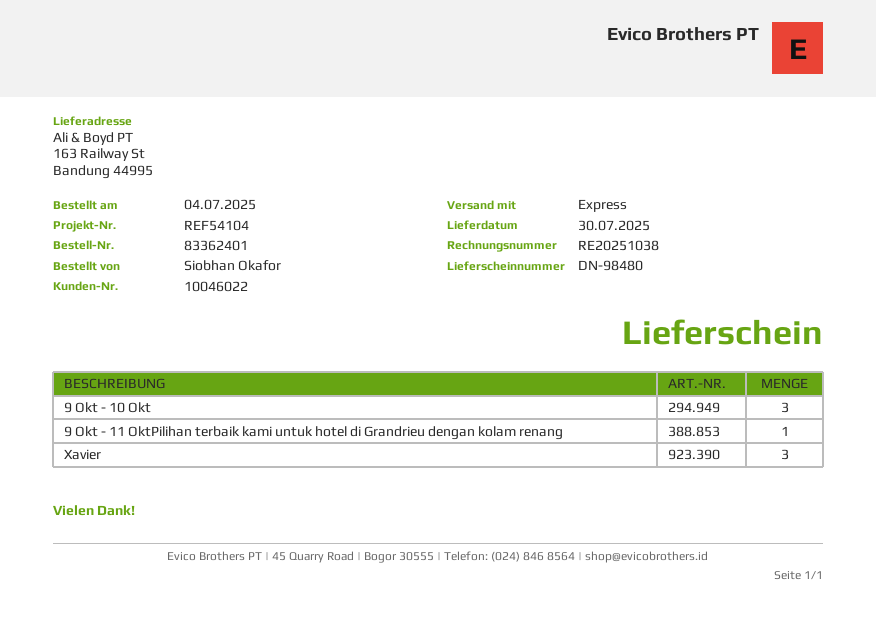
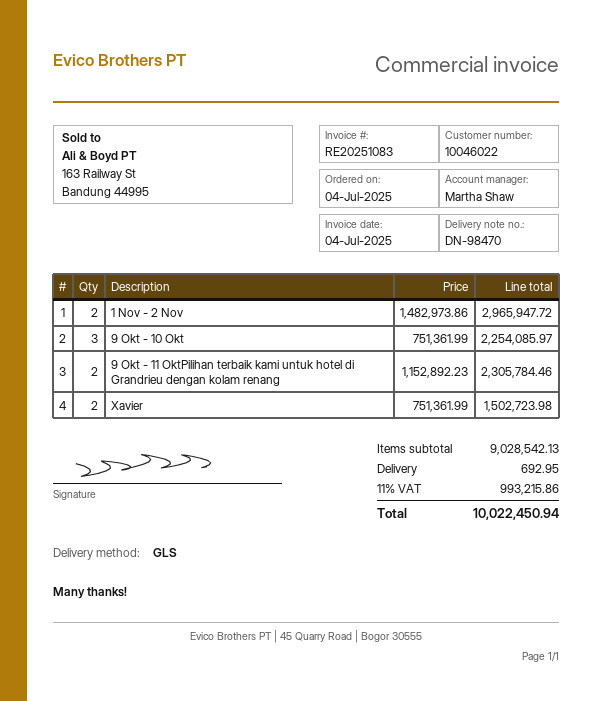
delivery note number: DN-98480 -> DN-98470
invoice number: RE20251038 -> RE20251083
shipping method: express -> GLS
9 Okt - 11 OktPilihan terbaik kami untuk hotel di Grandrieu dengan kolam renang: 1 -> 2
Xavier: 3 -> 2
1 Nov - 2 Nov: none -> 2

